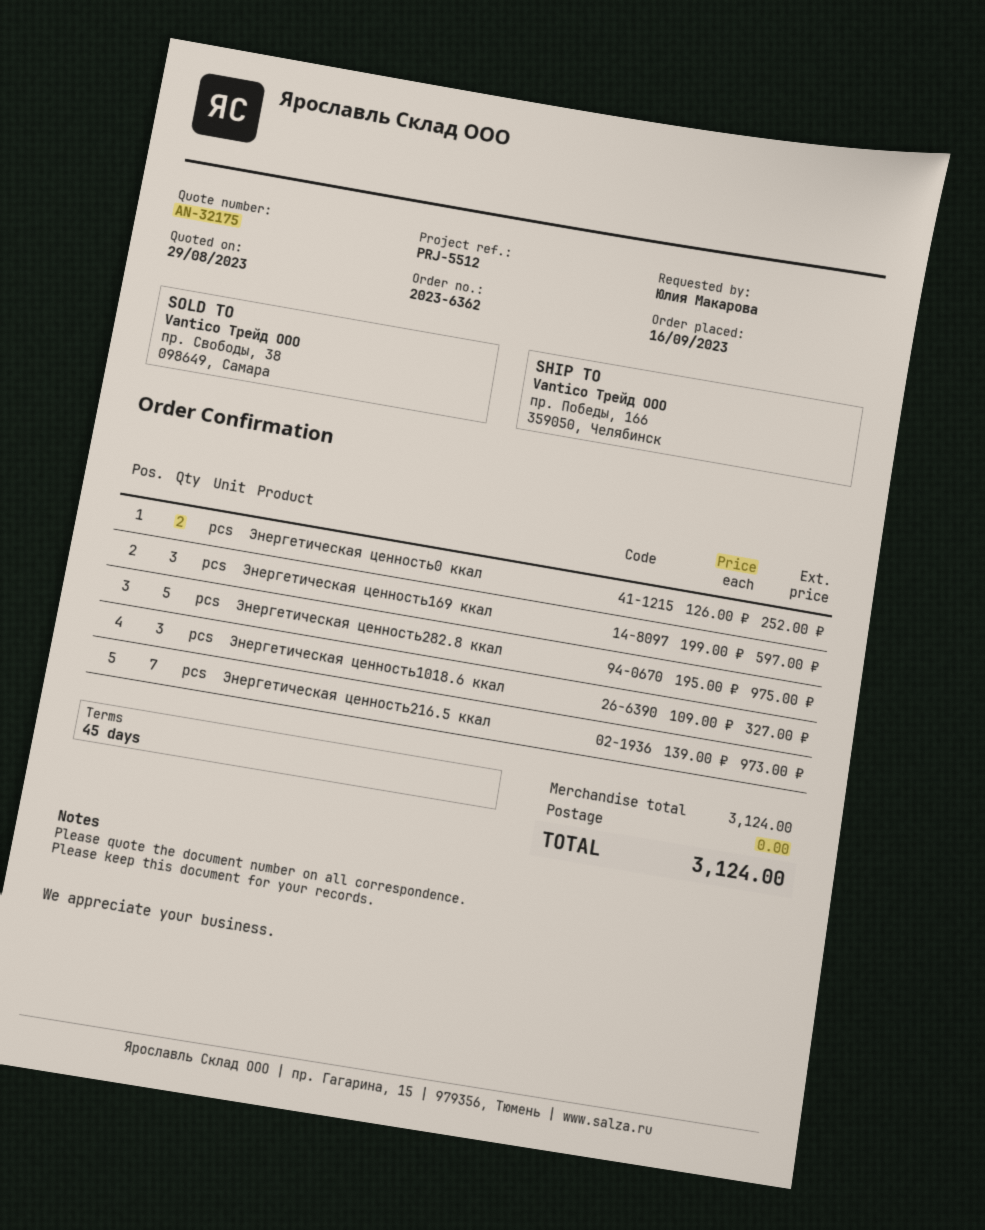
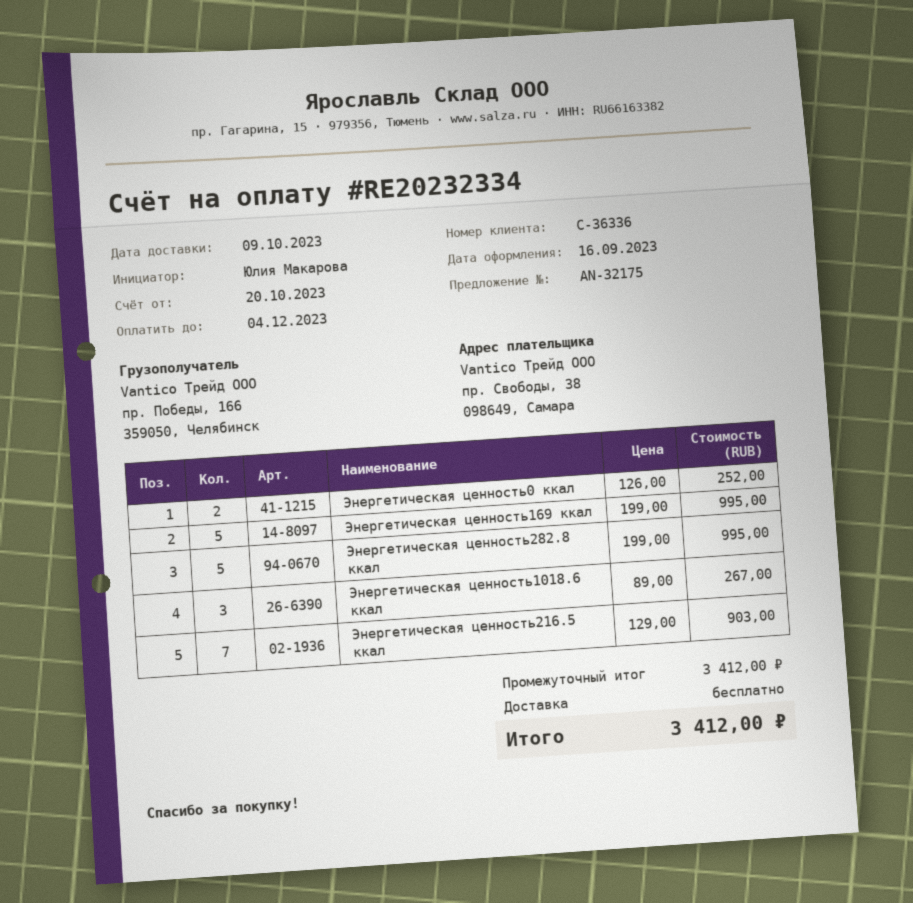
Энергетическая ценность169 ккал: 3 x 199.00 = 597.00 -> 5 x 199.00 = 995.00
Энергетическая ценность282.8 ккал: 5 x 195.00 = 975.00 -> 5 x 199.00 = 995.00
Энергетическая ценность1018.6 ккал: 3 x 109.00 = 327.00 -> 3 x 89.00 = 267.00
Энергетическая ценность216.5 ккал: 7 x 139.00 = 973.00 -> 7 x 129.00 = 903.00
subtotal: 3124.00 -> 3412.00
total: 3124.00 -> 3412.00

